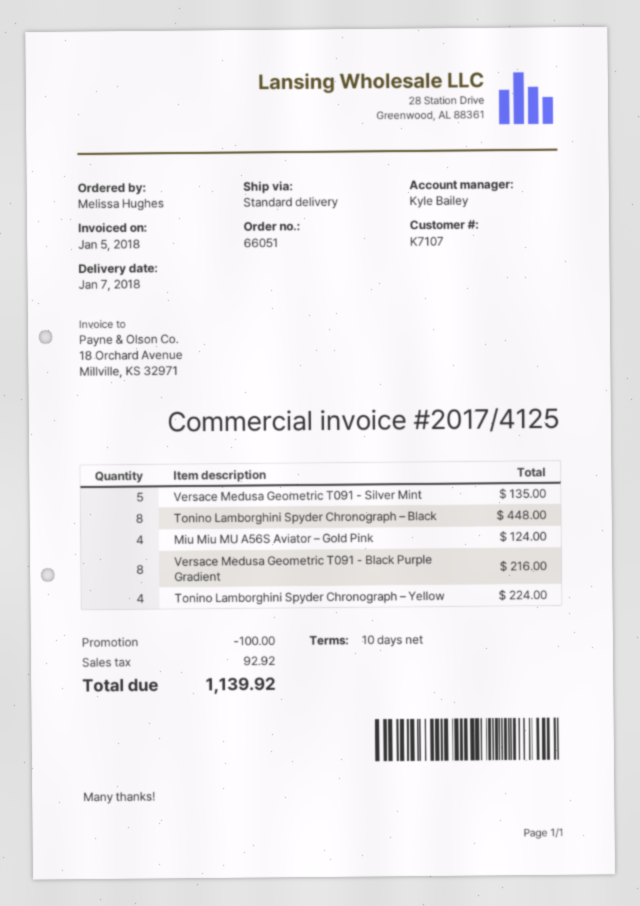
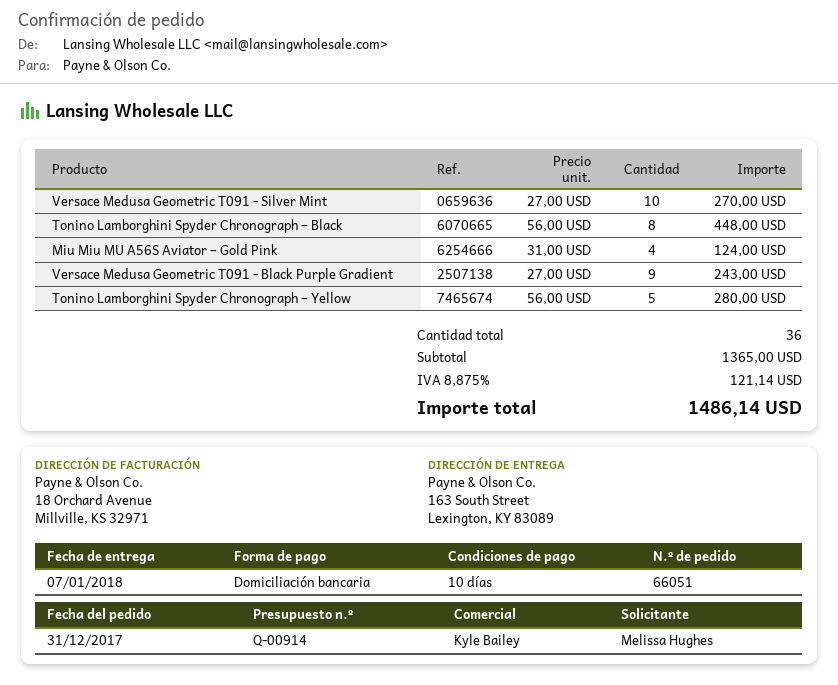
Versace Medusa Geometric T091 - Silver Mint: 5 for 135.00 -> 10 for 270.00
Versace Medusa Geometric T091 - Black Purple Gradient: 8 for 216.00 -> 9 for 243.00
Tonino Lamborghini Spyder Chronograph – Yellow: 4 for 224.00 -> 5 for 280.00
discount: 100.00 -> none
tax: 92.92 -> 121.14
total: 1139.92 -> 1486.14

